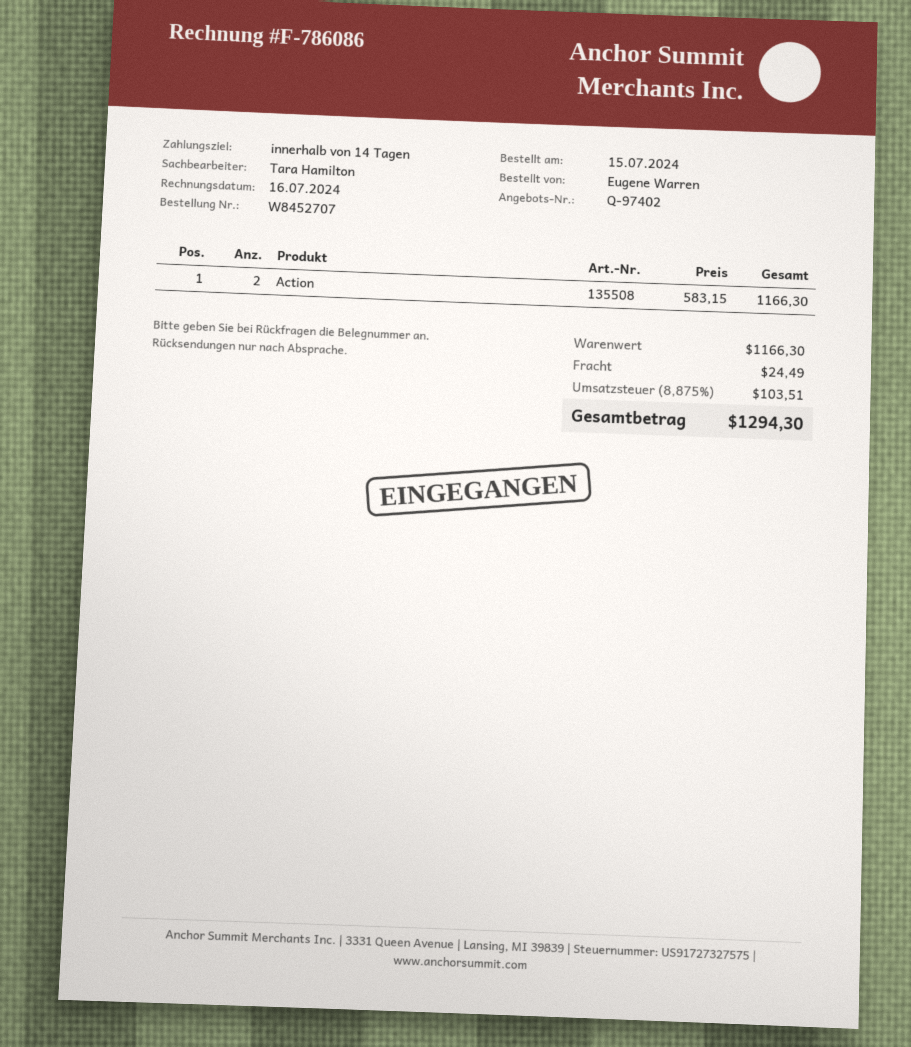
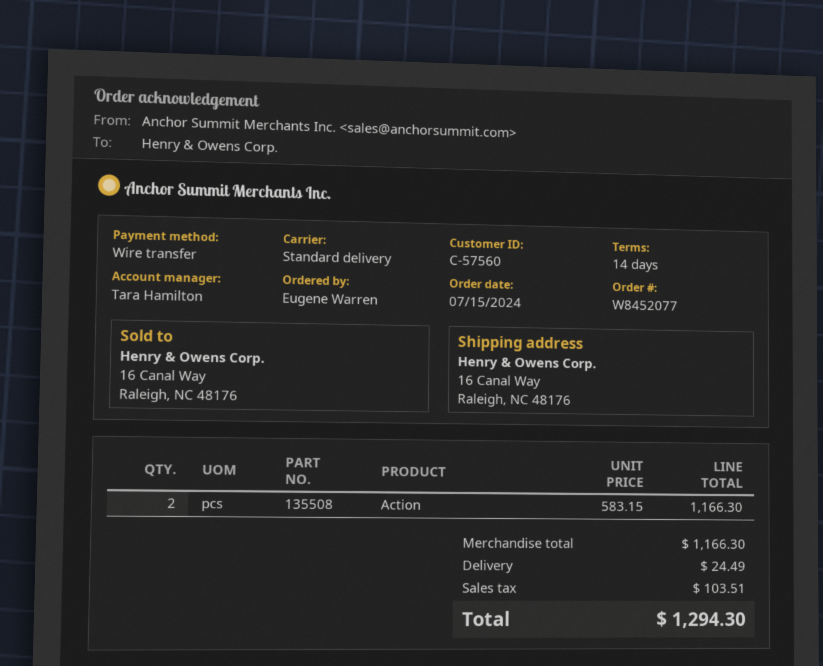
order number: W8452707 -> W8452077

